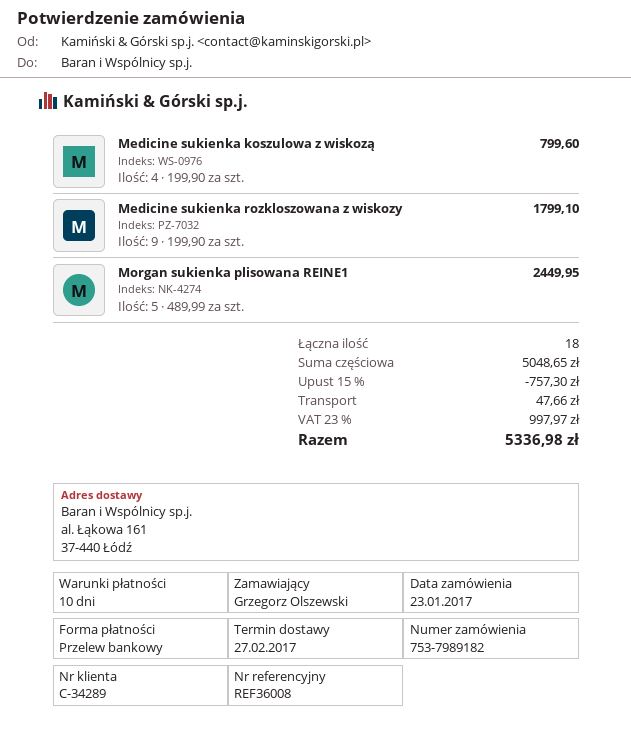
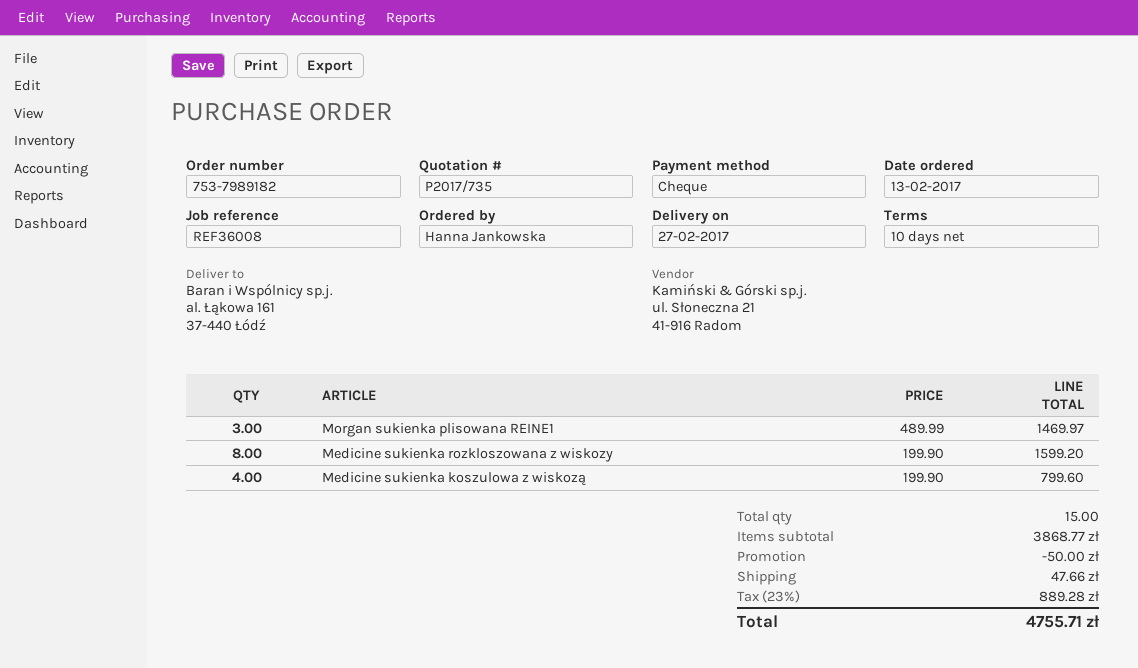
order date: 2017-01-23 -> 2017-02-13
ordered by: Grzegorz Olszewski -> Hanna Jankowska
payment method: bank transfer -> cheque
Medicine sukienka rozkloszowana z wiskozy: 9 x 199.90 = 1799.10 -> 8 x 199.90 = 1599.20
Morgan sukienka plisowana REINE1: 5 x 489.99 = 2449.95 -> 3 x 489.99 = 1469.97
total quantity: 18 -> 15
subtotal: 5048.65 -> 3868.77
discount: 757.30 -> 50.00
tax: 23% = 997.97 -> 23% = 889.28
total: 5336.98 -> 4755.71

